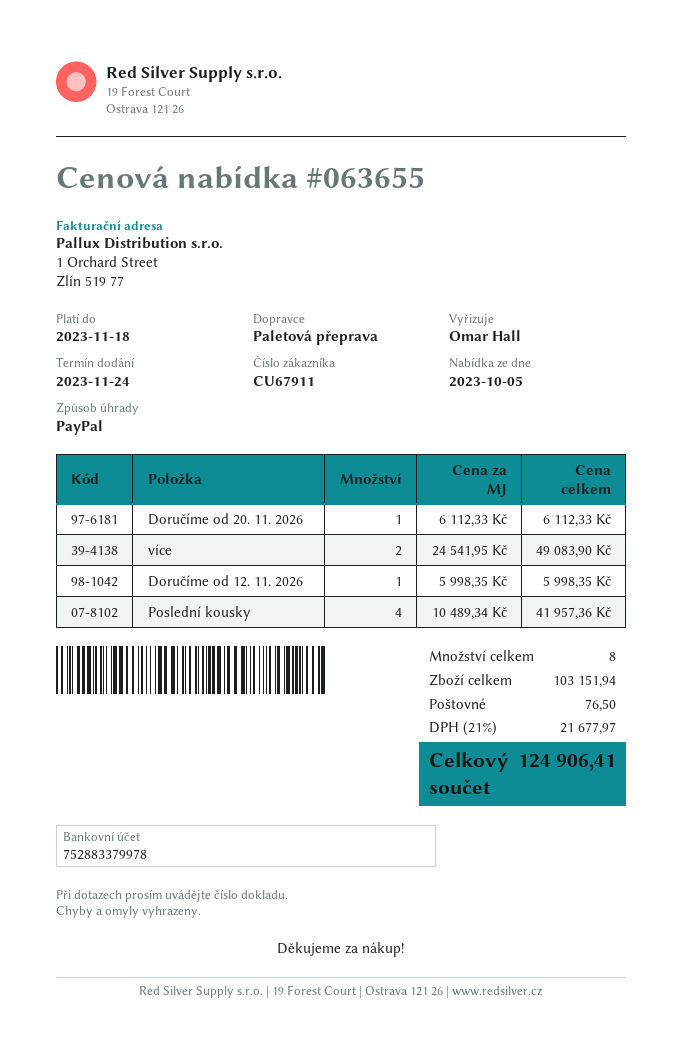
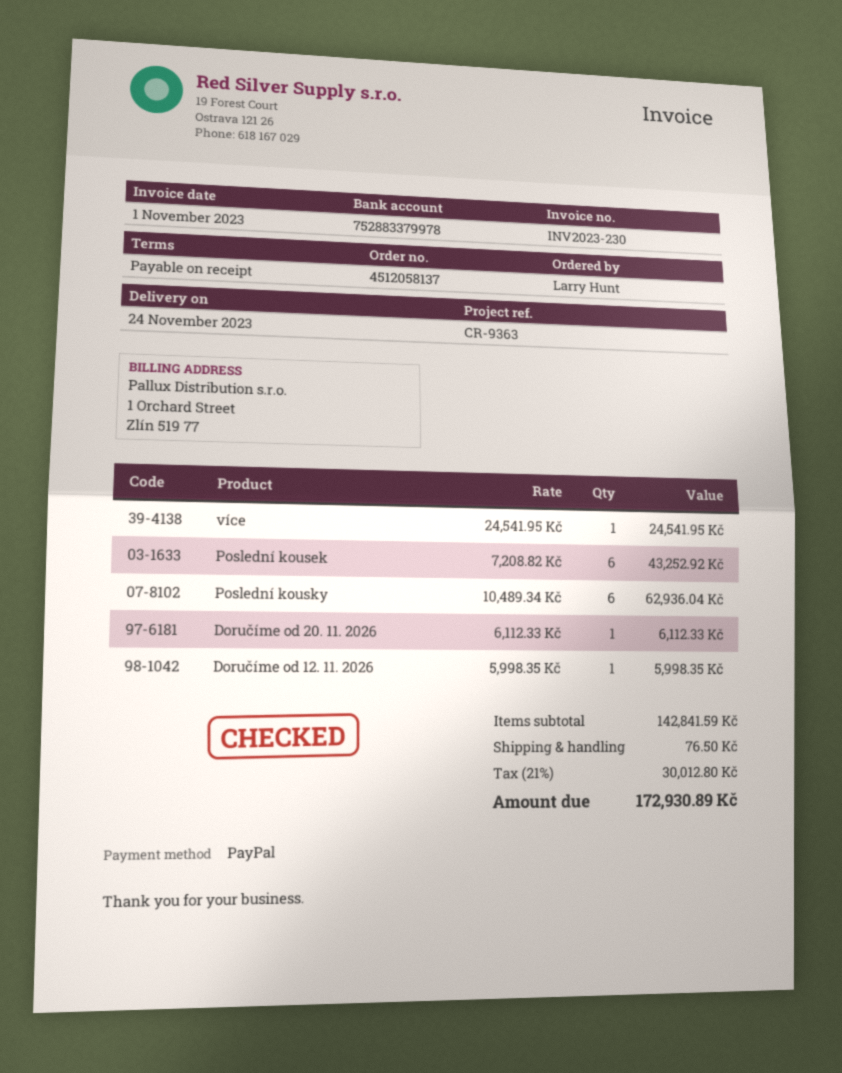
více: 2 x 24541.95 = 49083.90 -> 1 x 24541.95 = 24541.95
Poslední kousky: 4 x 10489.34 = 41957.36 -> 6 x 10489.34 = 62936.04
Poslední kousek: none -> 6 x 7208.82 = 43252.92
subtotal: 103151.94 -> 142841.59
tax: 21% = 21677.97 -> 21% = 30012.80
total: 124906.41 -> 172930.89

